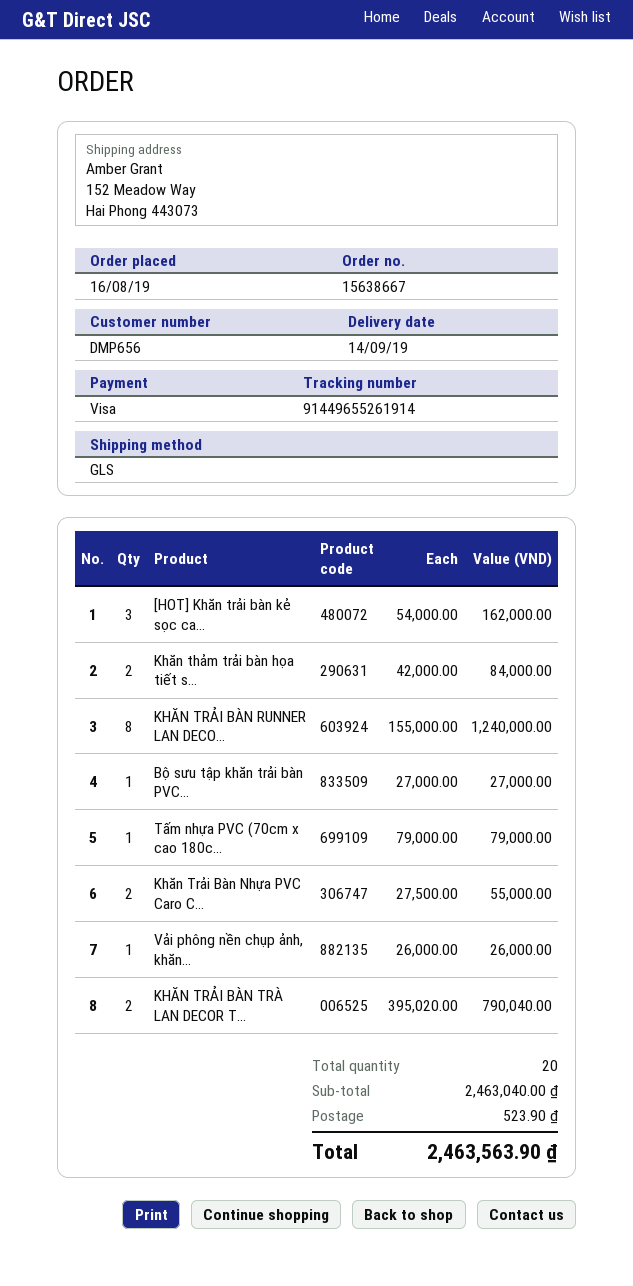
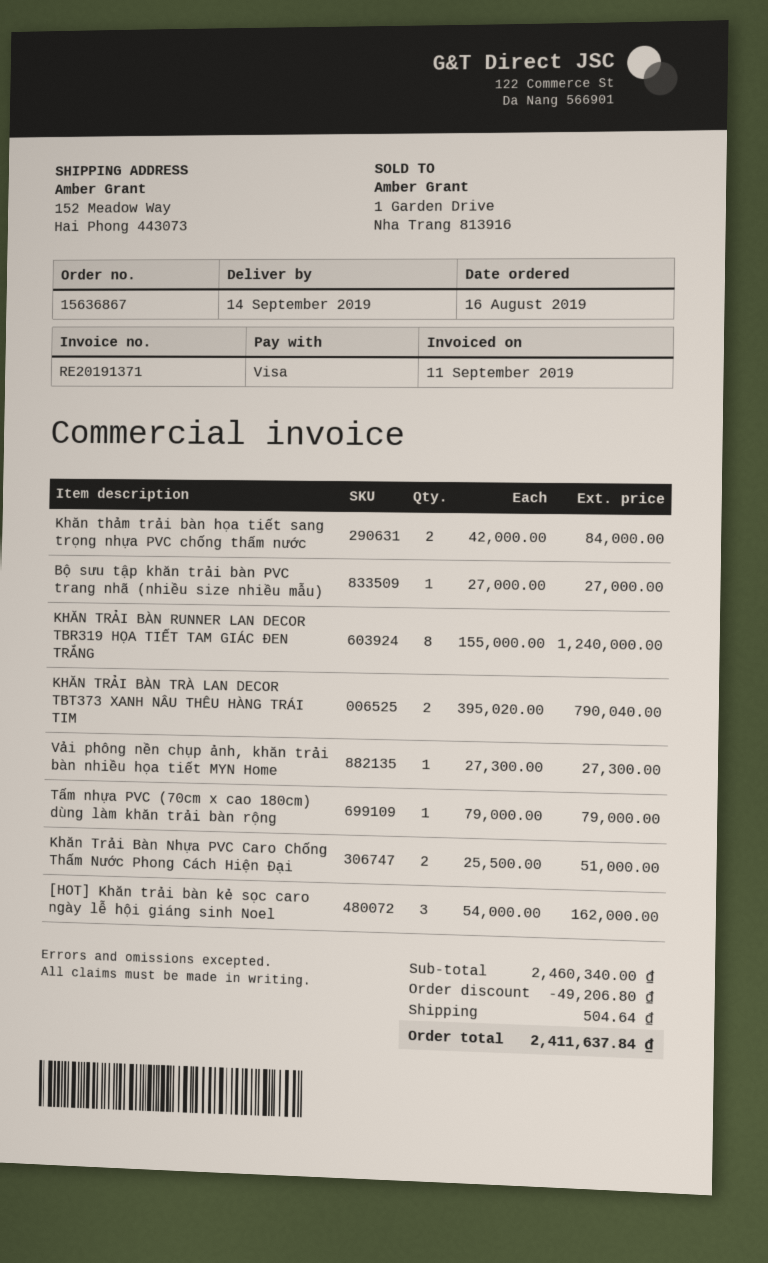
order number: 15638667 -> 15636867
Khăn Trải Bàn Nhựa PVC Caro C...: 2 x 27500.00 = 55000.00 -> 2 x 25500.00 = 51000.00
Vải phông nền chụp ảnh, khăn...: 1 x 26000.00 = 26000.00 -> 1 x 27300.00 = 27300.00
subtotal: 2463040.00 -> 2460340.00
discount: none -> 49206.80
shipping: 523.90 -> 504.64
total: 2463563.90 -> 2411637.84

